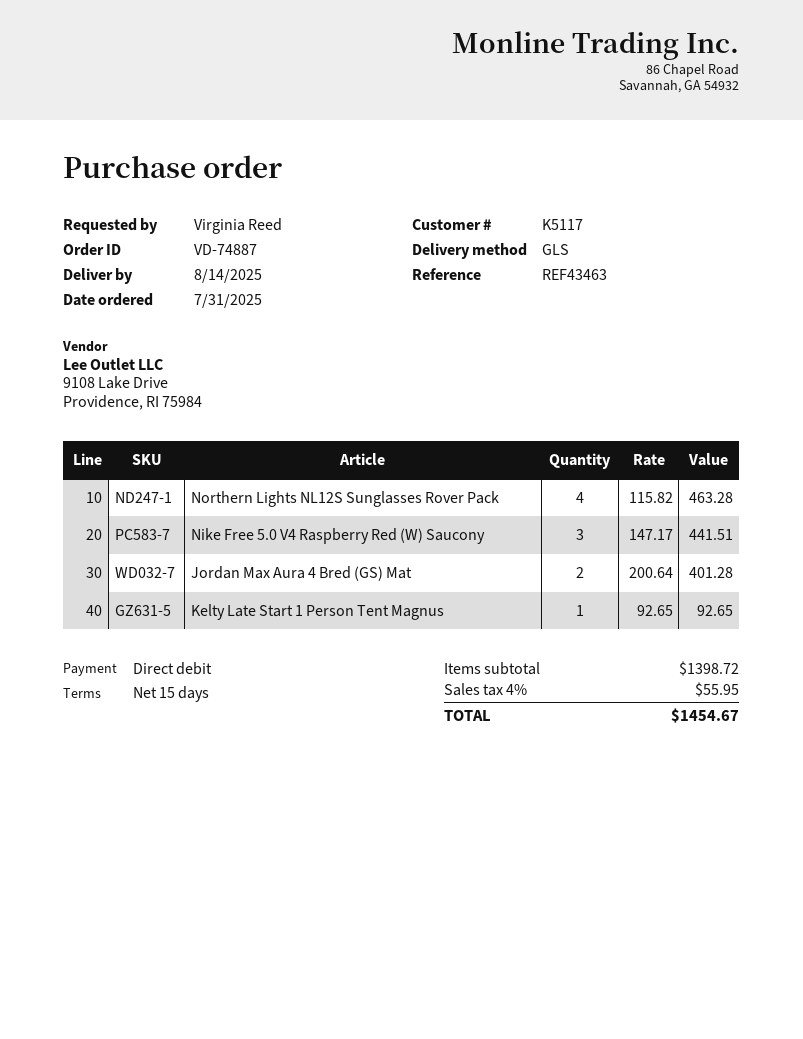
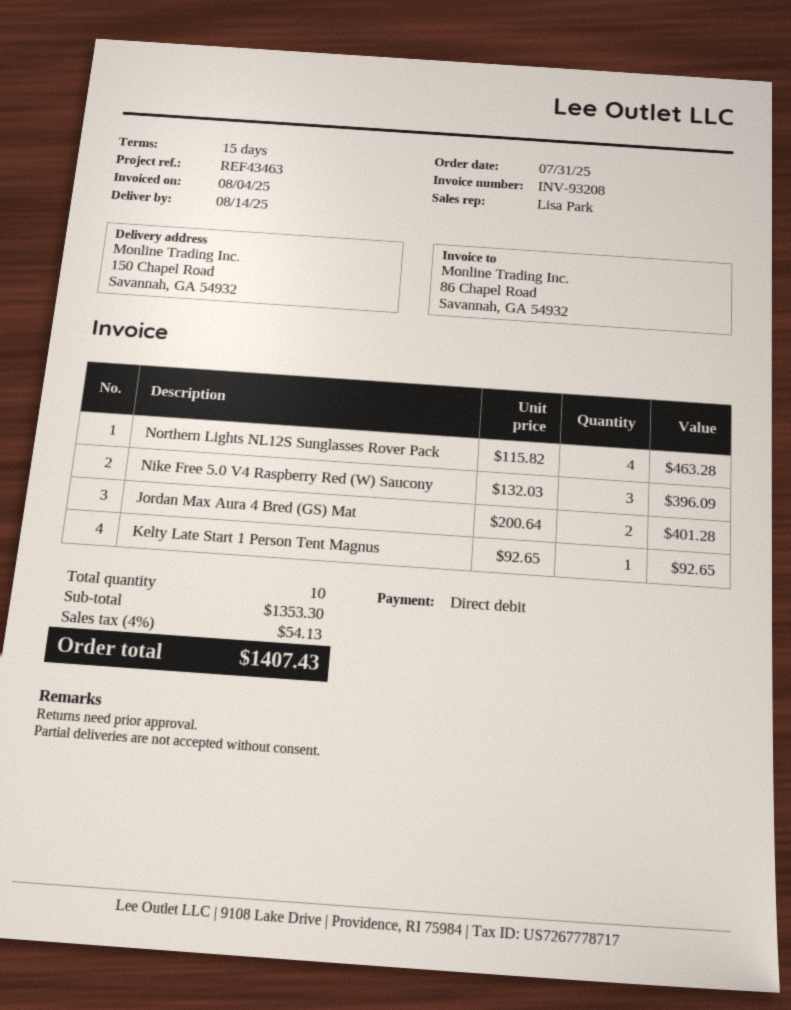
Nike Free 5.0 V4 Raspberry Red (W) Saucony: 3 x 147.17 = 441.51 -> 3 x 132.03 = 396.09
subtotal: 1398.72 -> 1353.30
tax: 4% = 55.95 -> 4% = 54.13
total: 1454.67 -> 1407.43

